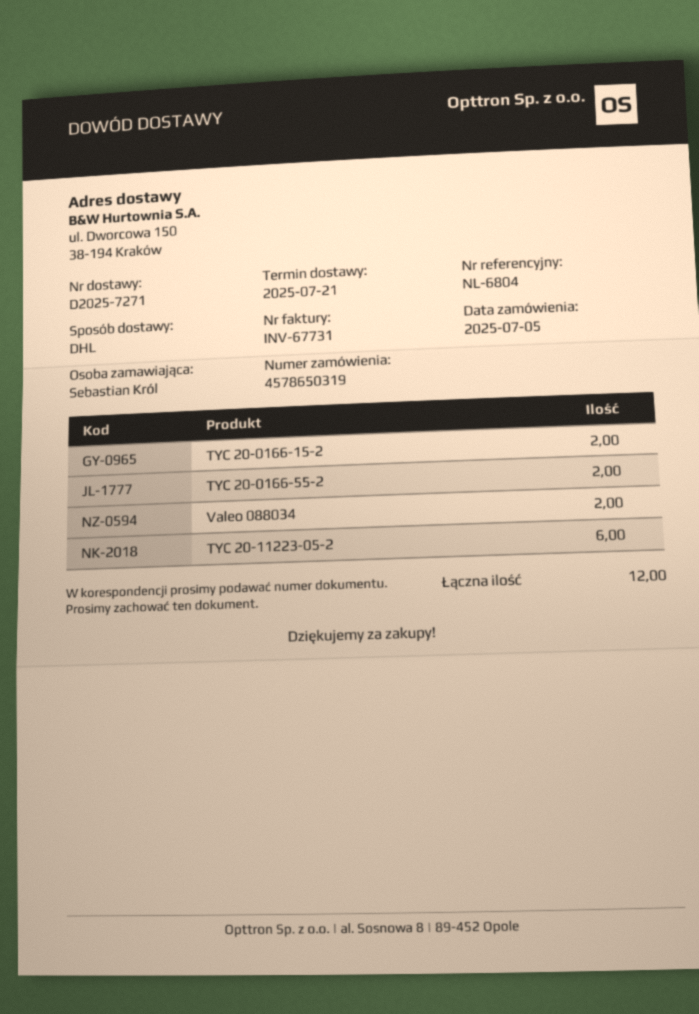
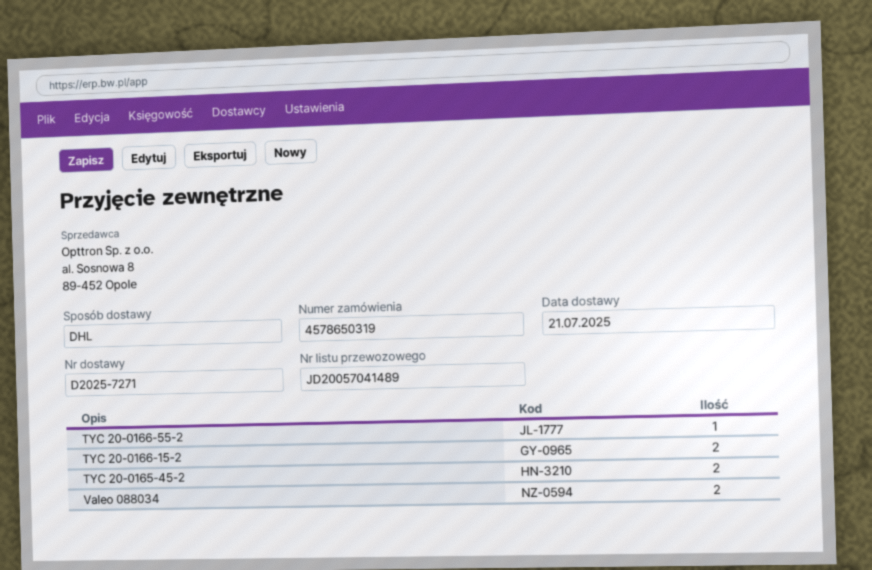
TYC 20-0166-55-2: 2 -> 1
TYC 20-11223-05-2: 6 -> none
TYC 20-0165-45-2: none -> 2

